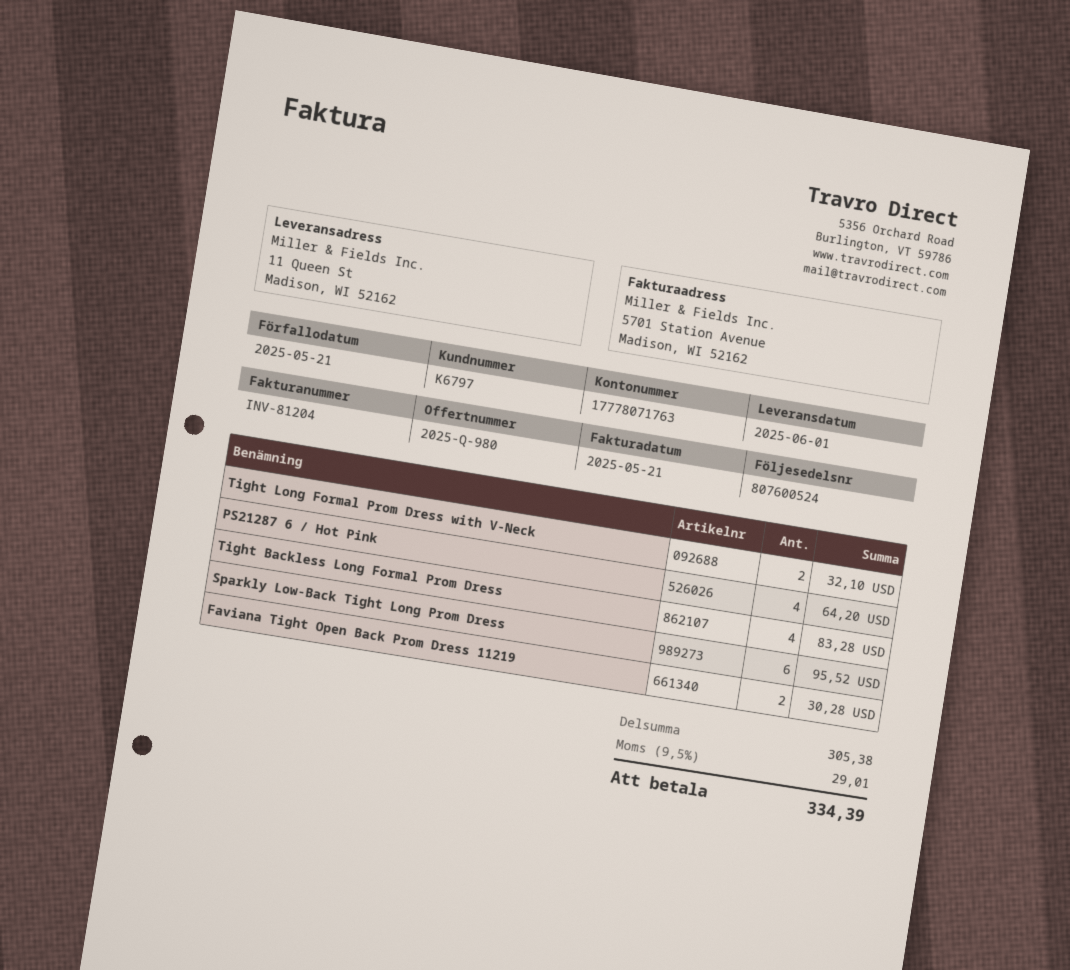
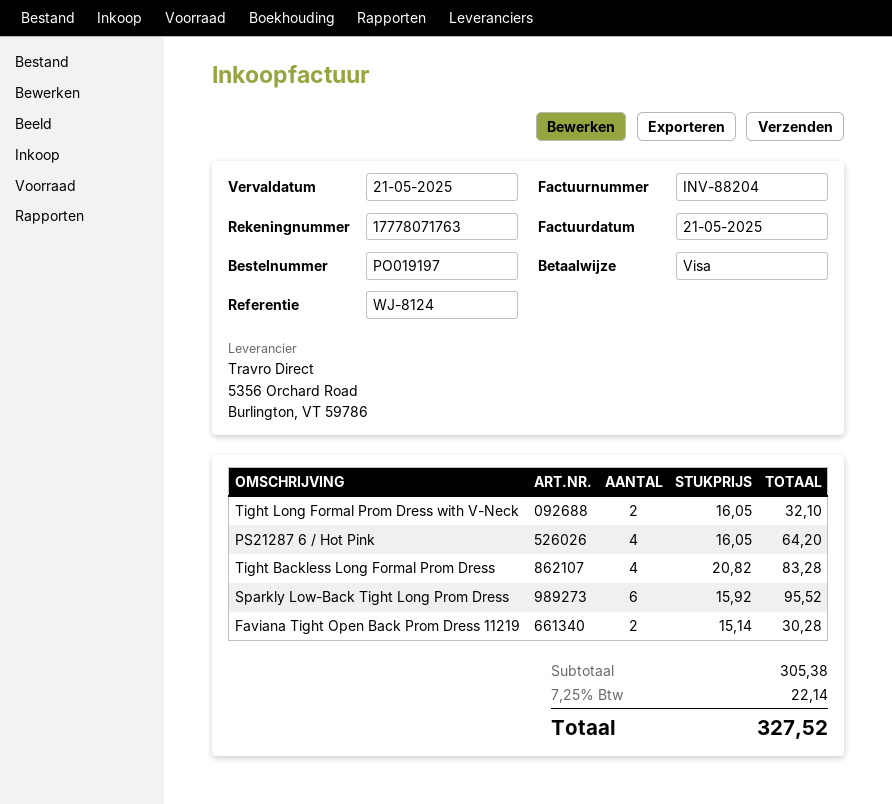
invoice number: INV-81204 -> INV-88204
tax: 9.5% = 29.01 -> 7.25% = 22.14
total: 334.39 -> 327.52

